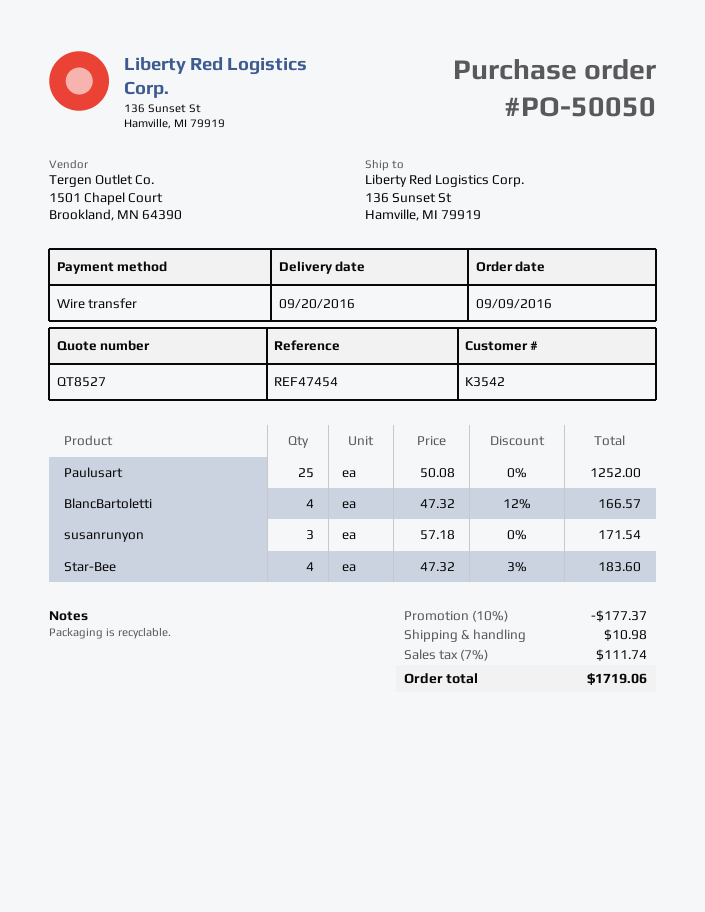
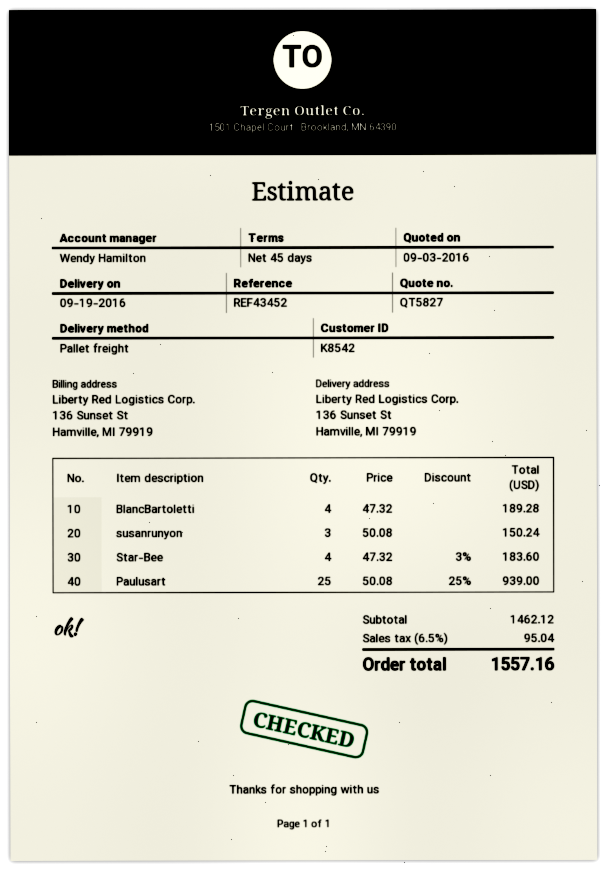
quote number: QT8527 -> QT5827
delivery date: 2016-09-20 -> 2016-09-19
customer number: K3542 -> K8542
reference: REF47454 -> REF43452
Paulusart: 25 x 50.08 = 1252.00 -> 25 x 50.08 - 25% = 939.00
BlancBartoletti: 4 x 47.32 - 12% = 166.57 -> 4 x 47.32 = 189.28
susanrunyon: 3 x 57.18 = 171.54 -> 3 x 50.08 = 150.24
discount: 10% = 177.37 -> none
shipping: 10.98 -> none
tax: 7% = 111.74 -> 6.5% = 95.04
total: 1719.06 -> 1557.16

